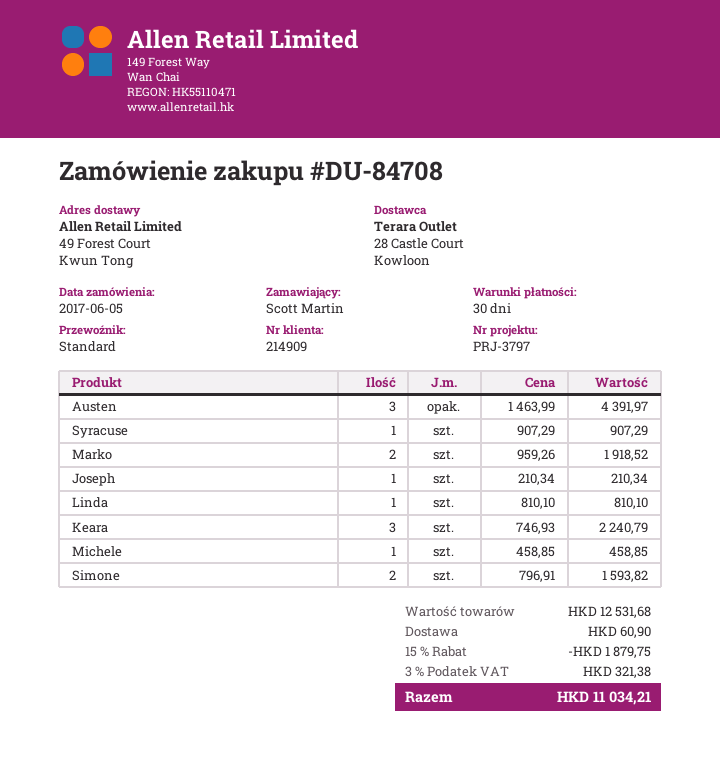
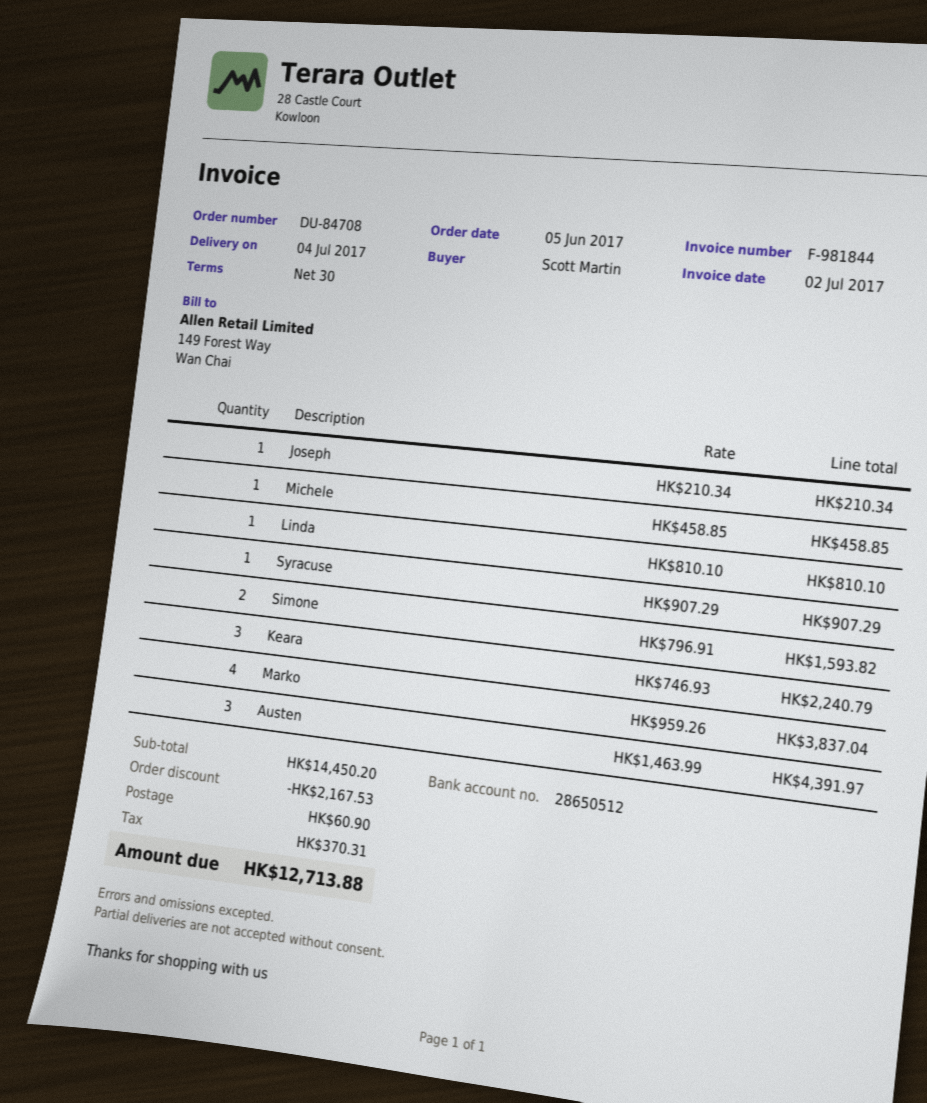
Marko: 2 x 959.26 = 1918.52 -> 4 x 959.26 = 3837.04
subtotal: 12531.68 -> 14450.20
discount: 1879.75 -> 2167.53
tax: 321.38 -> 370.31
total: 11034.21 -> 12713.88

